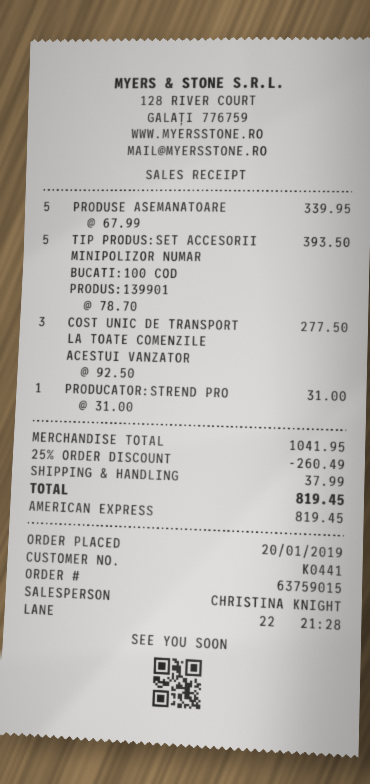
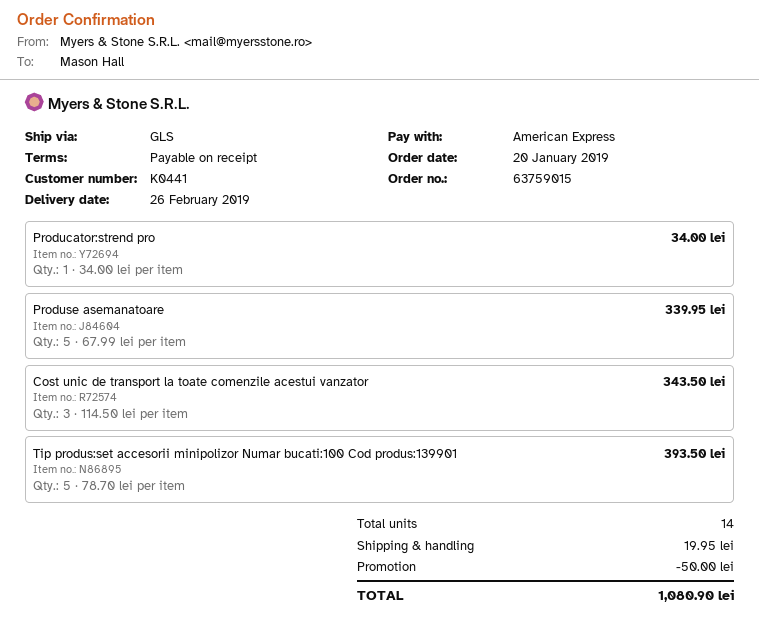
COST UNIC DE TRANSPORT LA TOATE COMENZILE ACESTUI VANZATOR: 3 x 92.50 = 277.50 -> 3 x 114.50 = 343.50
PRODUCATOR:STREND PRO: 1 x 31.00 = 31.00 -> 1 x 34.00 = 34.00
discount: 260.49 -> 50.00
shipping: 37.99 -> 19.95
total: 819.45 -> 1080.90

